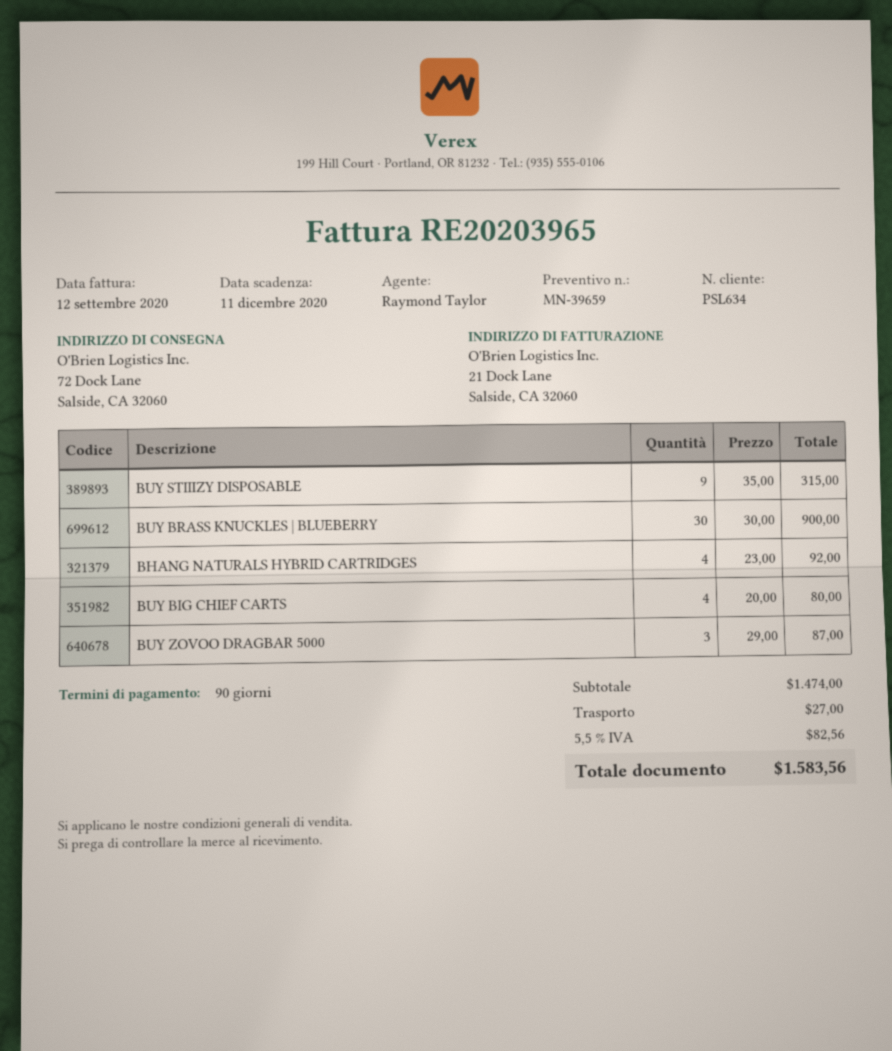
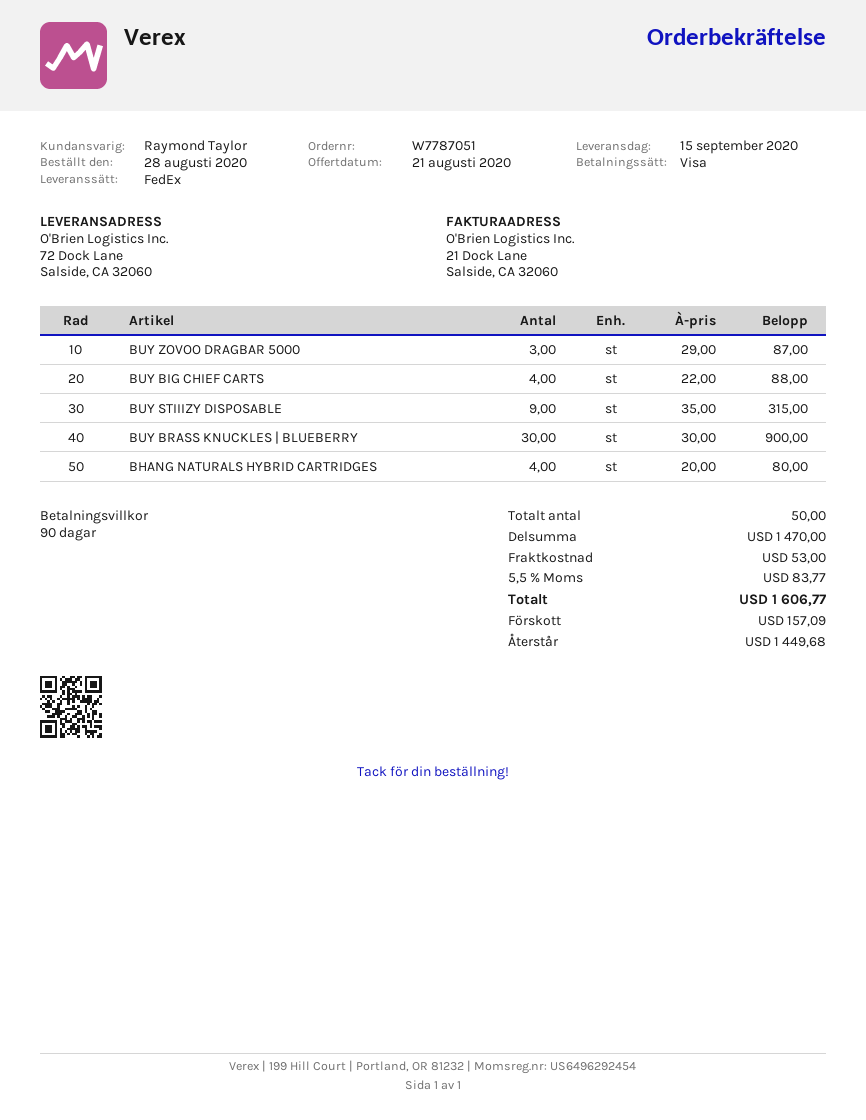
BHANG NATURALS HYBRID CARTRIDGES: 4 x 23.00 = 92.00 -> 4 x 20.00 = 80.00
BUY BIG CHIEF CARTS: 4 x 20.00 = 80.00 -> 4 x 22.00 = 88.00
subtotal: 1474.00 -> 1470.00
shipping: 27.00 -> 53.00
tax: 5.5% = 82.56 -> 5.5% = 83.77
total: 1583.56 -> 1606.77

